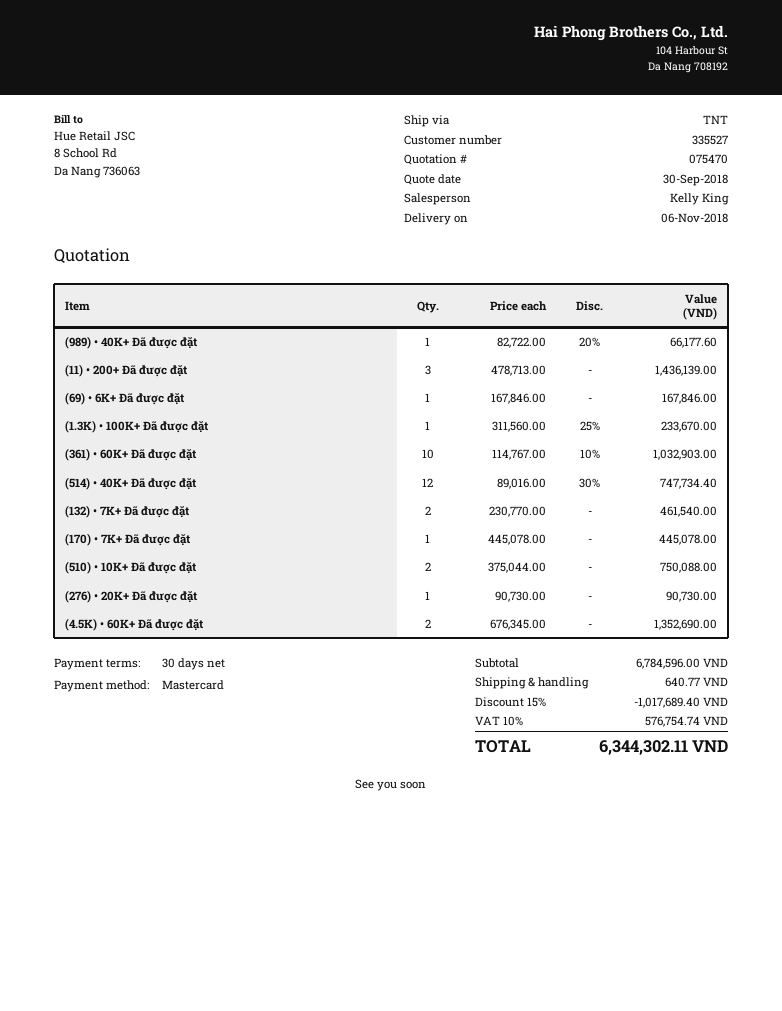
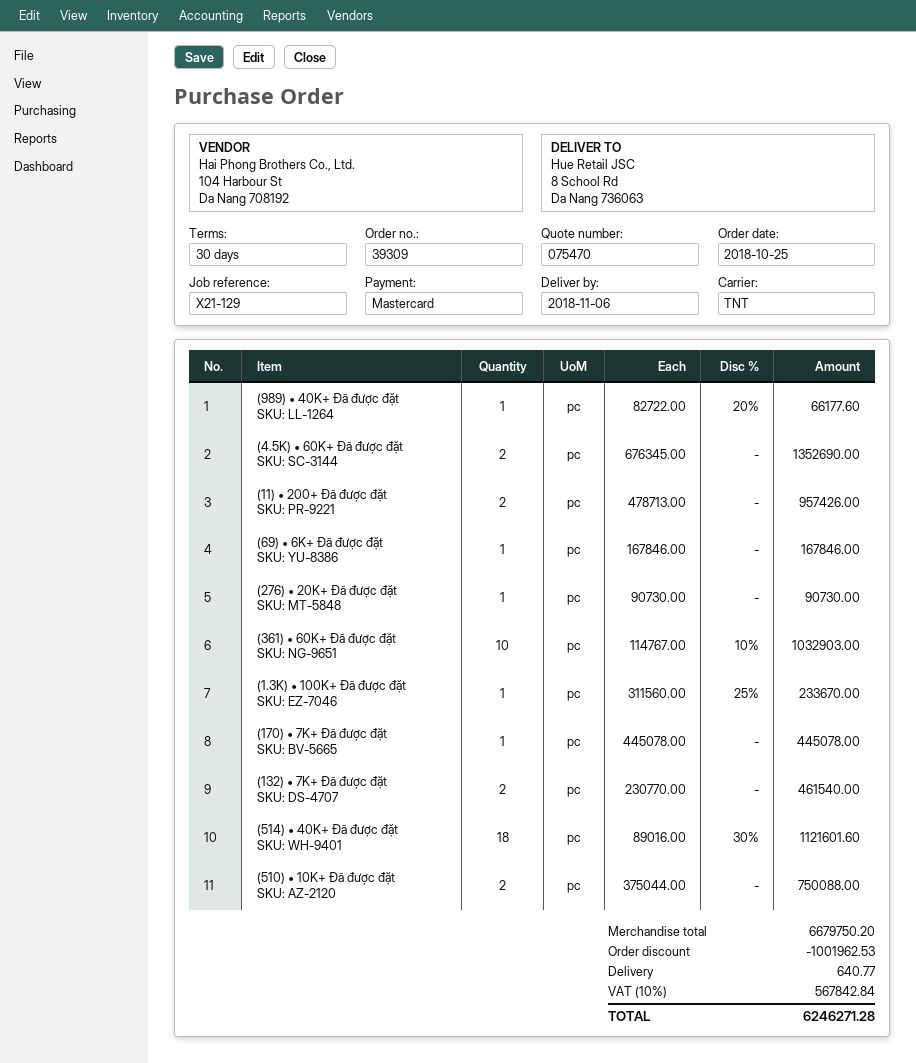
(11) • 200+ Đã được đặt: 3 x 478713.00 = 1436139.00 -> 2 x 478713.00 = 957426.00
(514) • 40K+ Đã được đặt: 12 x 89016.00 - 30% = 747734.40 -> 18 x 89016.00 - 30% = 1121601.60
subtotal: 6784596.00 -> 6679750.20
discount: 1017689.40 -> 1001962.53
tax: 10% = 576754.74 -> 10% = 567842.84
total: 6344302.11 -> 6246271.28

